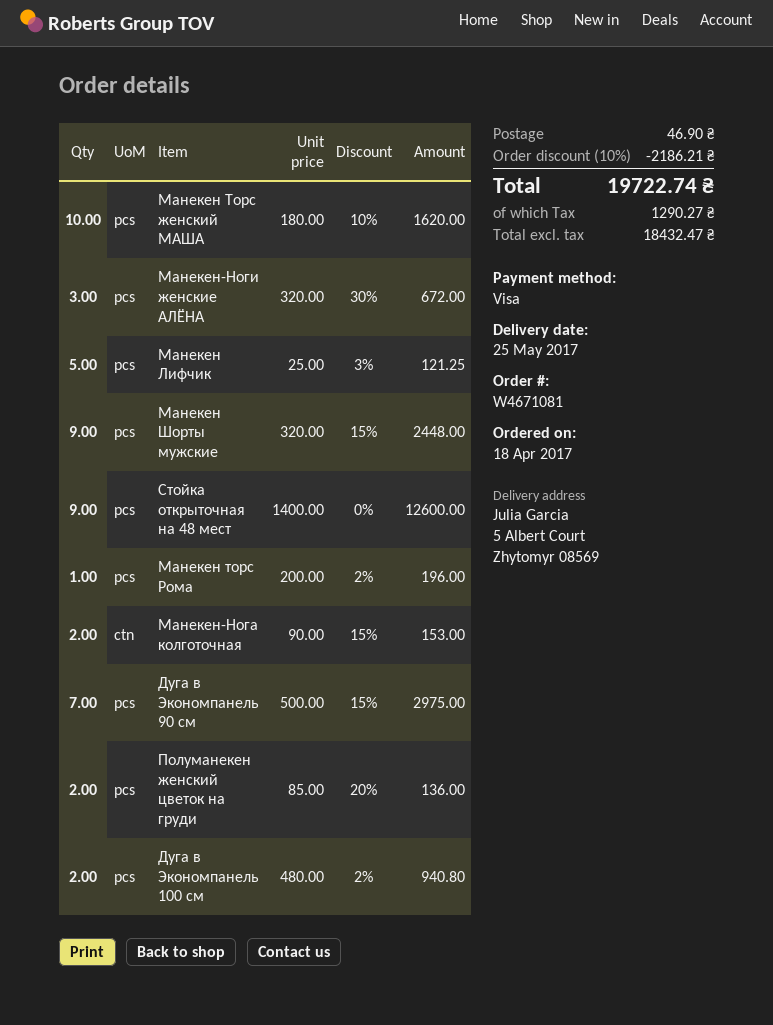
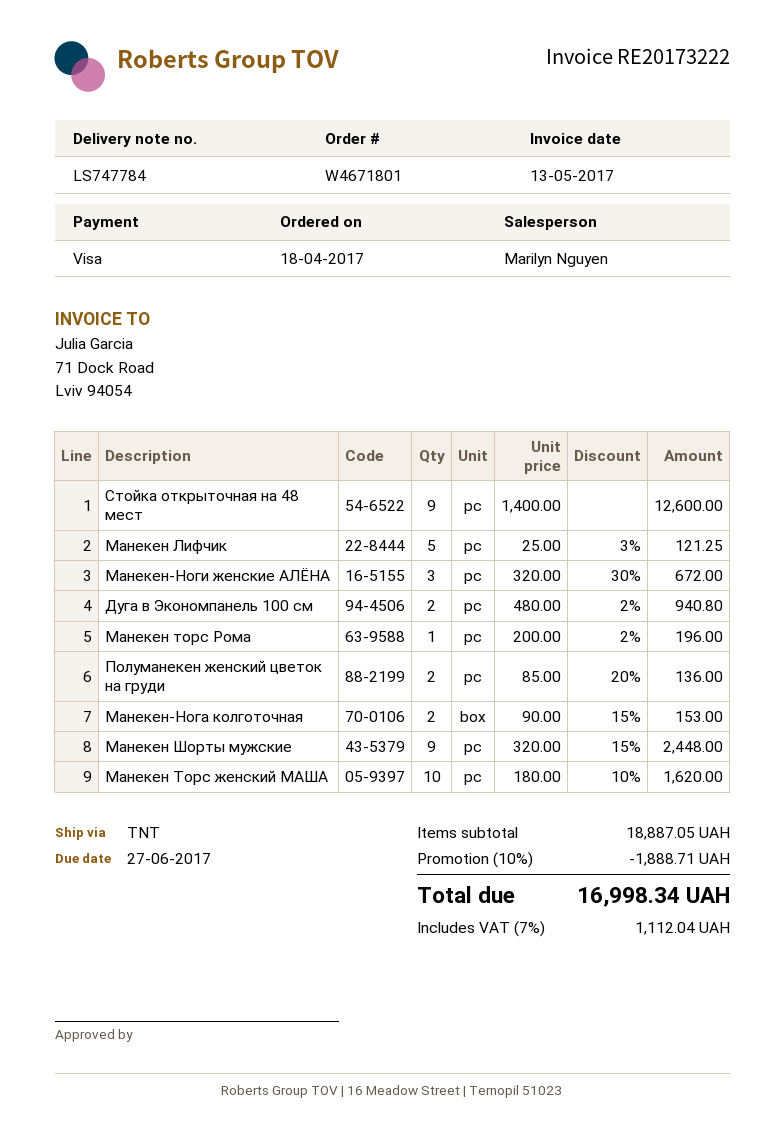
order number: W4671081 -> W4671801
Дуга в Экономпанель 90 см: 7 x 500.00 - 15% = 2975.00 -> none
discount: 10% = 2186.21 -> 10% = 1888.71
shipping: 46.90 -> none
tax: 1290.27 -> 1112.04
total: 19722.74 -> 16998.34

